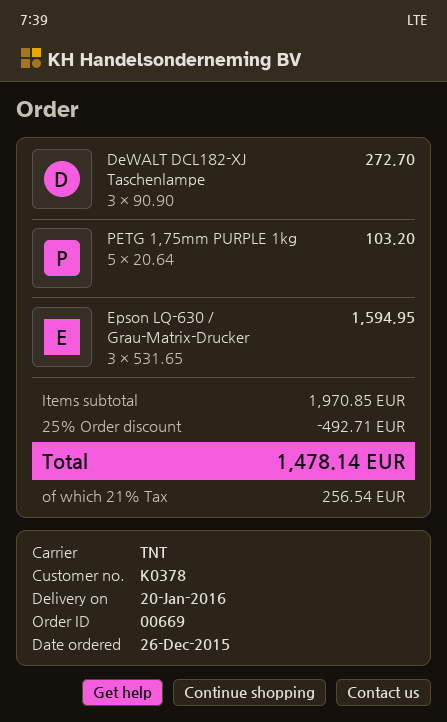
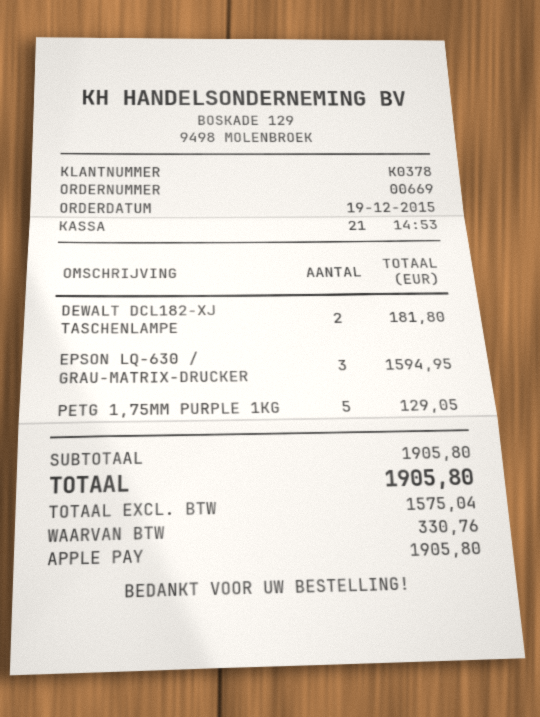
order date: 2015-12-26 -> 2015-12-19
DeWALT DCL182-XJ Taschenlampe: 3 for 272.70 -> 2 for 181.80
PETG 1,75mm PURPLE 1kg: 5 for 103.20 -> 5 for 129.05
subtotal: 1970.85 -> 1905.80
discount: 25% = 492.71 -> none
tax: 256.54 -> 330.76
total: 1478.14 -> 1905.80

